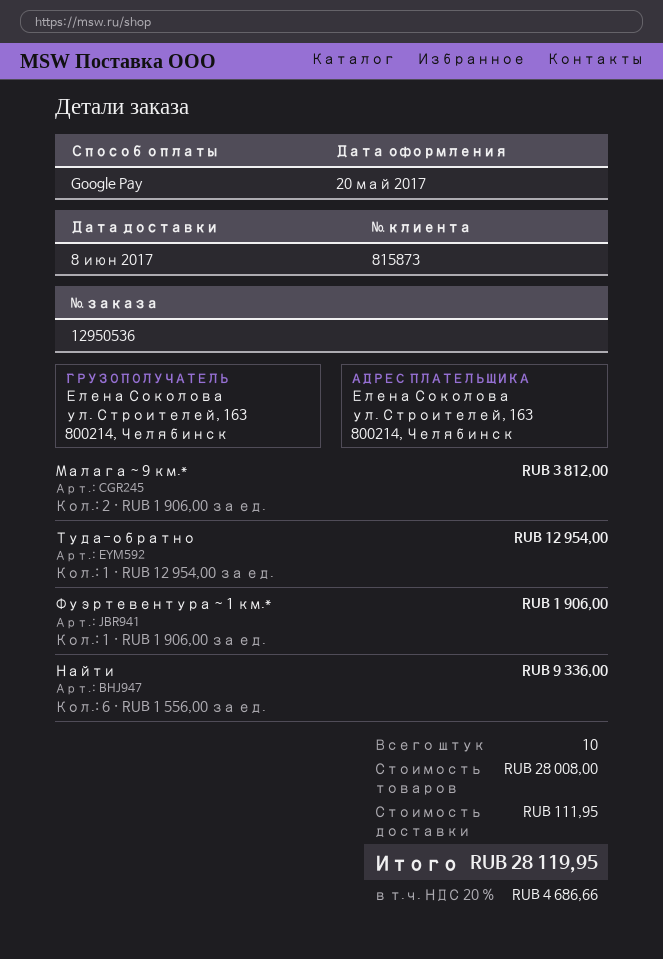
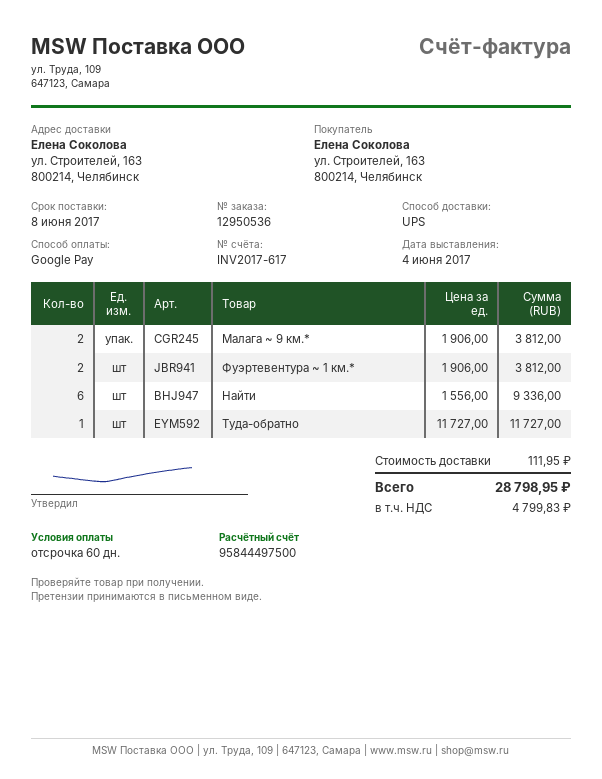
Туда-обратно: 1 x 12954.00 = 12954.00 -> 1 x 11727.00 = 11727.00
Фуэртевентура ~ 1 км.*: 1 x 1906.00 = 1906.00 -> 2 x 1906.00 = 3812.00
tax: 4686.66 -> 4799.83
total: 28119.95 -> 28798.95

